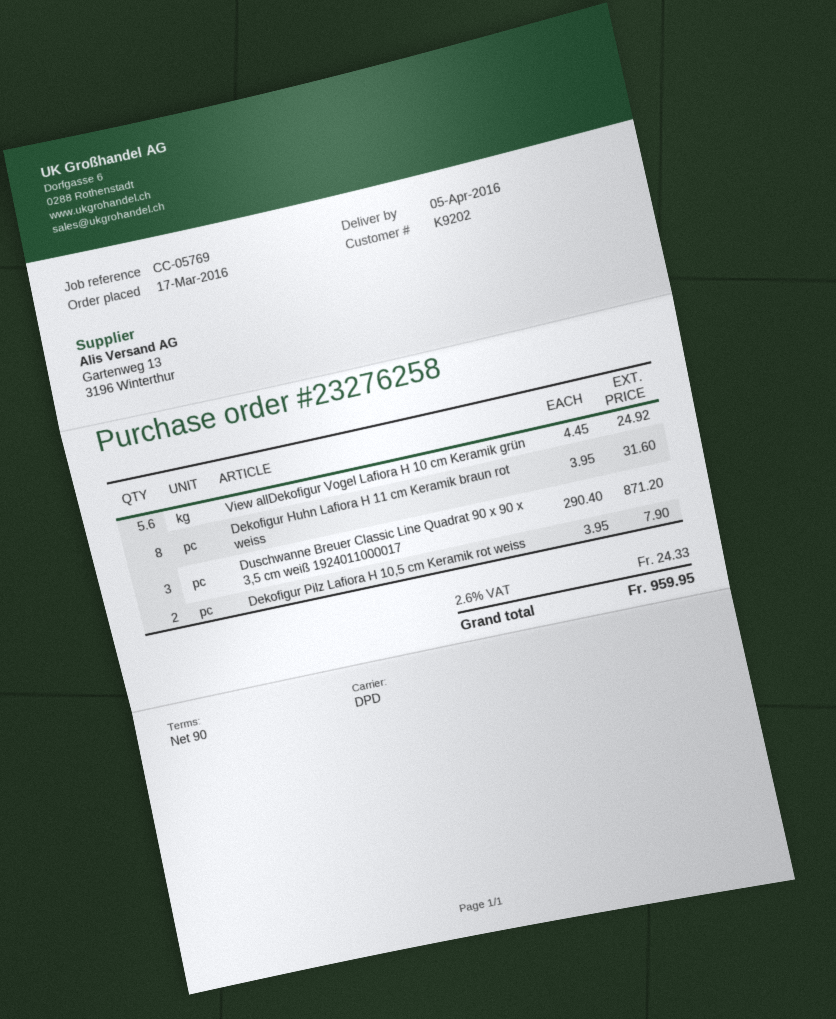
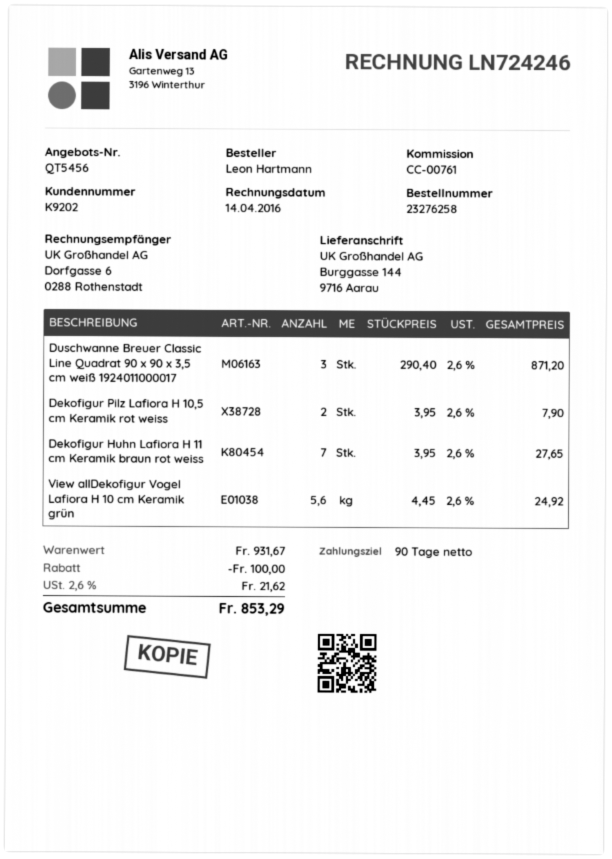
reference: CC-05769 -> CC-00761
Dekofigur Huhn Lafiora H 11 cm Keramik braun rot weiss: 8 x 3.95 = 31.60 -> 7 x 3.95 = 27.65
discount: none -> 100.00
tax: 2.6% = 24.33 -> 2.6% = 21.62
total: 959.95 -> 853.29

